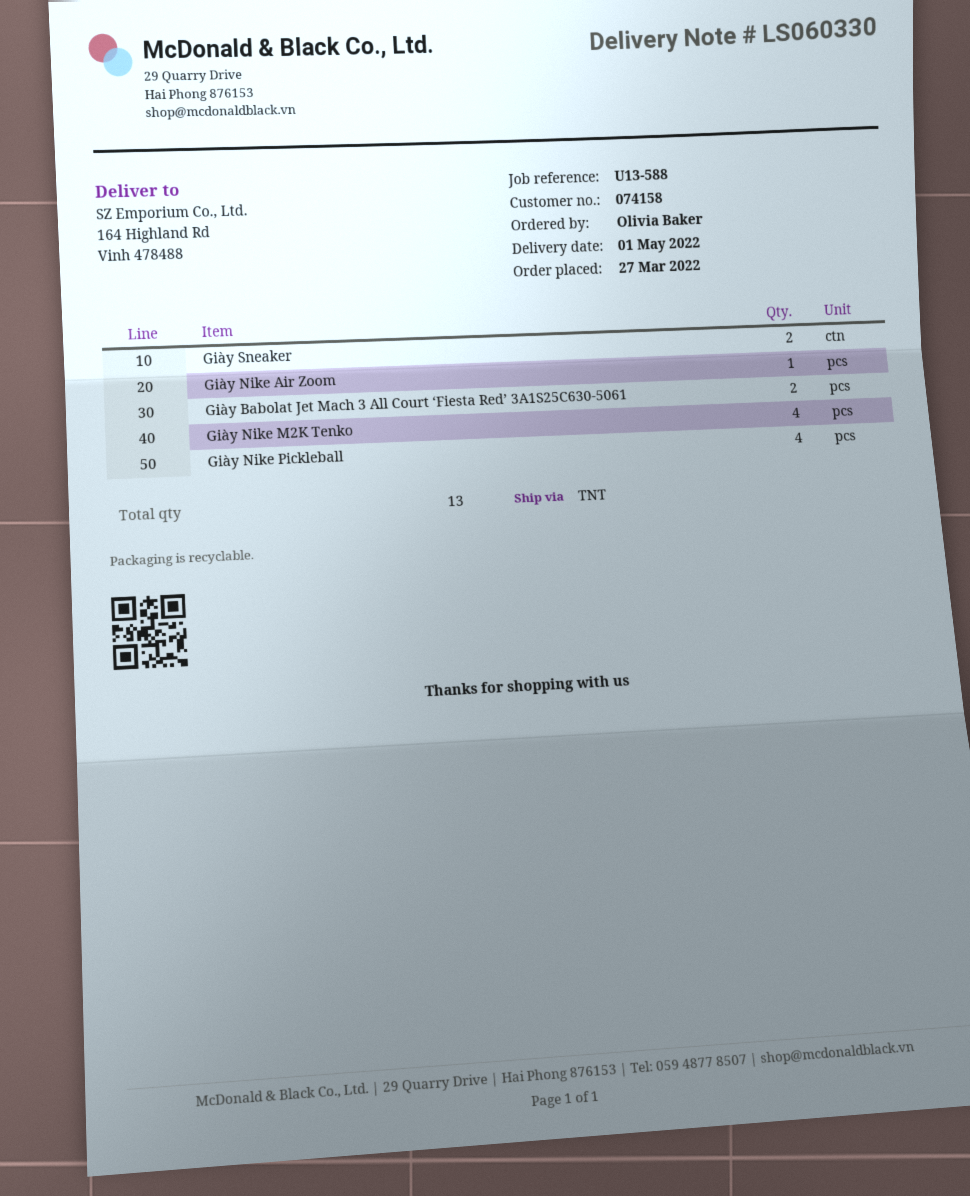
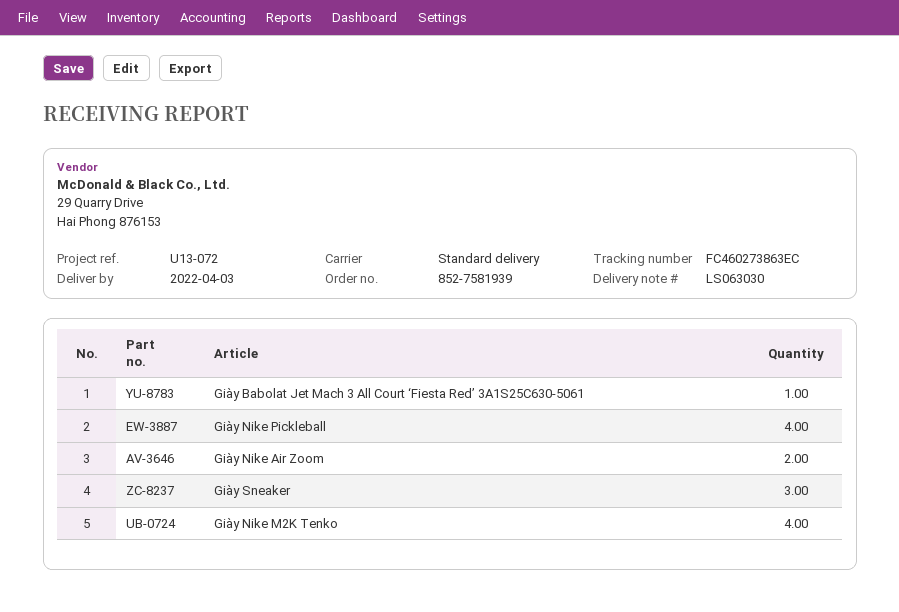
delivery note number: LS060330 -> LS063030
delivery date: 2022-05-01 -> 2022-04-03
reference: U13-588 -> U13-072
shipping method: TNT -> standard
Giày Sneaker: 2 -> 3
Giày Nike Air Zoom: 1 -> 2
Giày Babolat Jet Mach 3 All Court ‘Fiesta Red’ 3A1S25C630-5061: 2 -> 1

